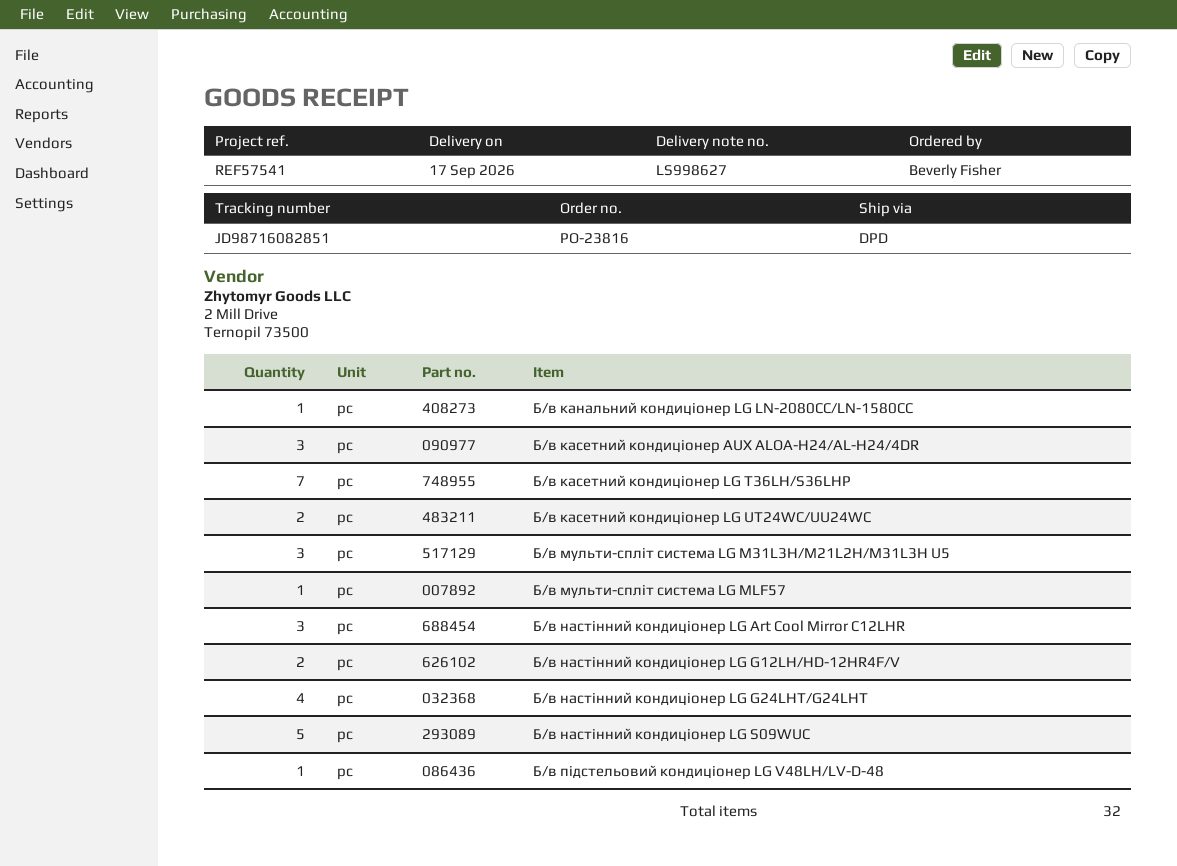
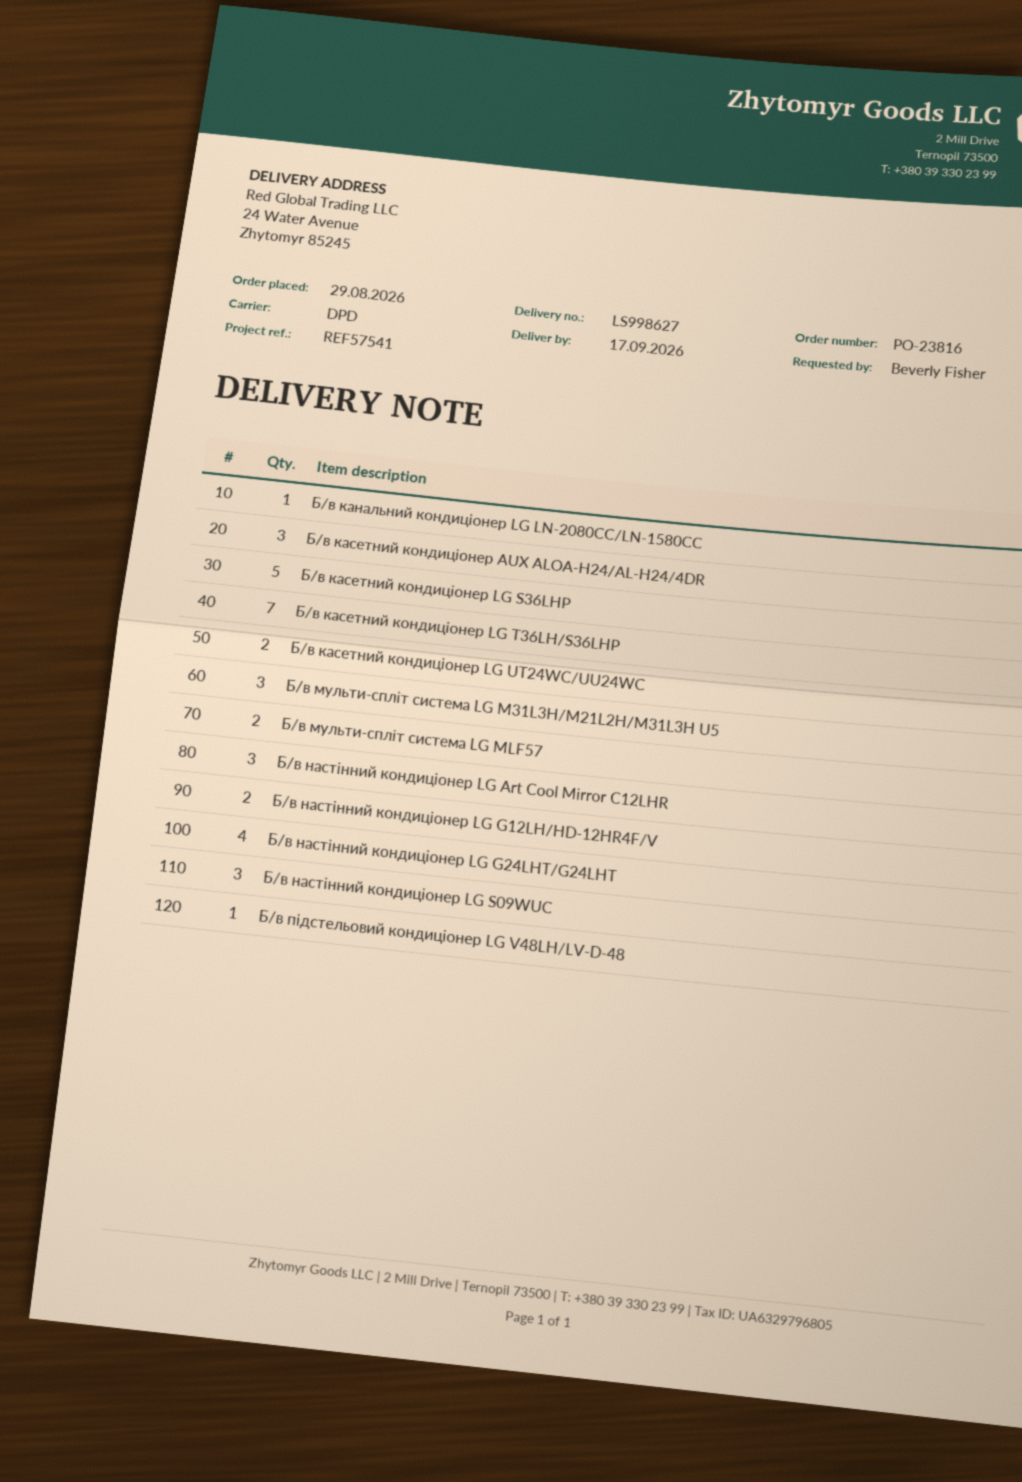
Б/в мульти-спліт система LG MLF57: 1 -> 2
Б/в настінний кондиціонер LG S09WUC: 5 -> 3
Б/в касетний кондиціонер LG S36LHP: none -> 5

